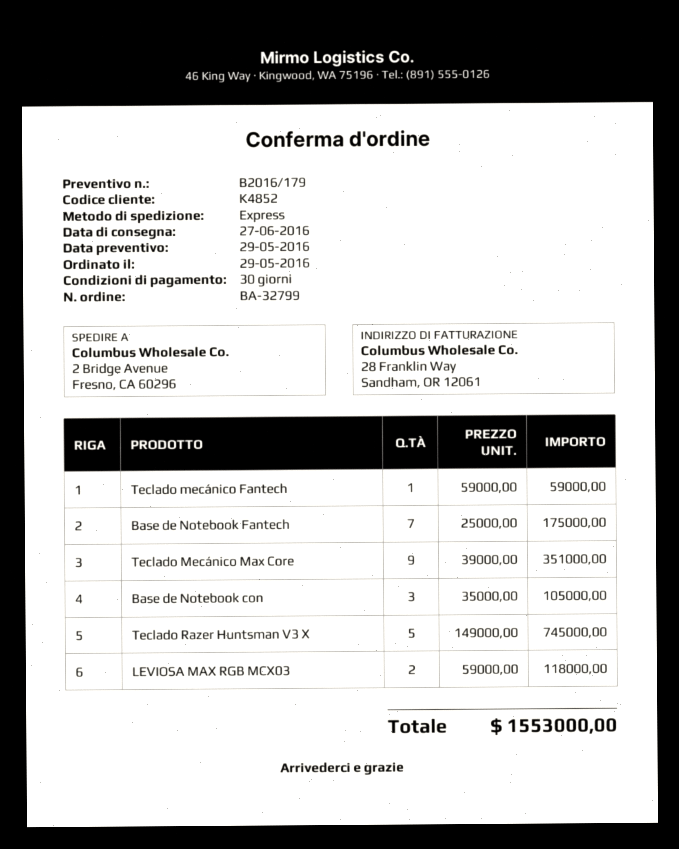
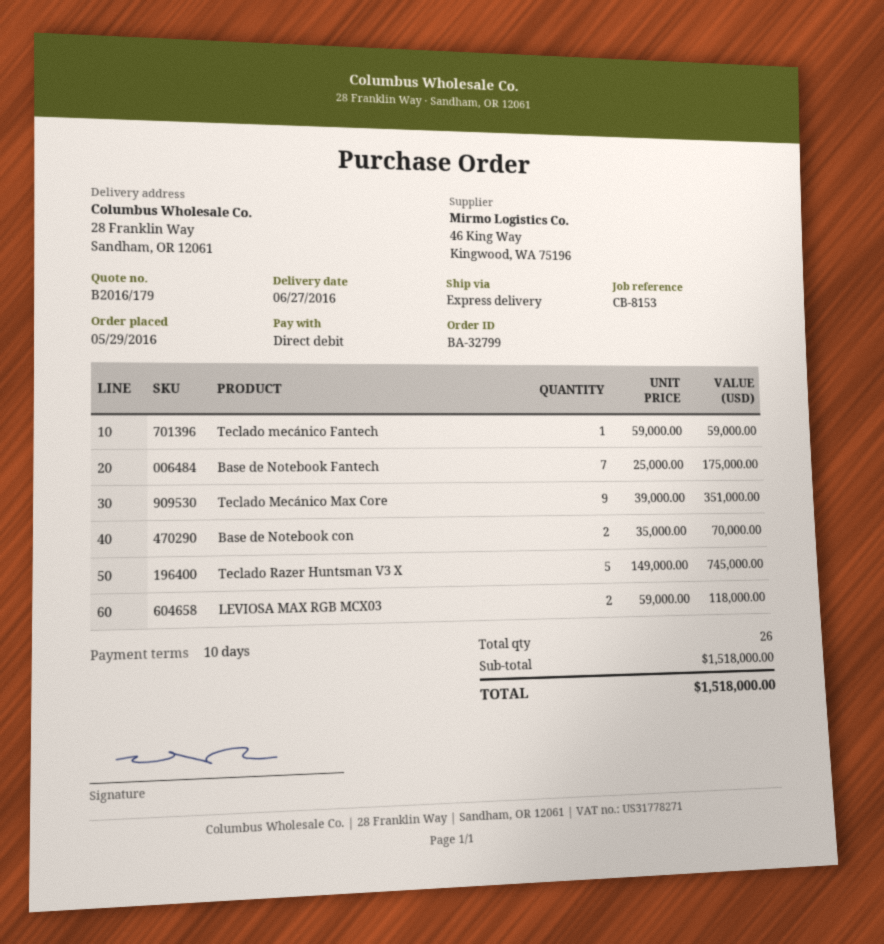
payment terms: 30 days -> 10 days
ship to: 2 Bridge Avenue, Fresno, CA 60296 -> 28 Franklin Way, Sandham, OR 12061
Base de Notebook con: 3 x 35000.00 = 105000.00 -> 2 x 35000.00 = 70000.00
total: 1553000.00 -> 1518000.00

